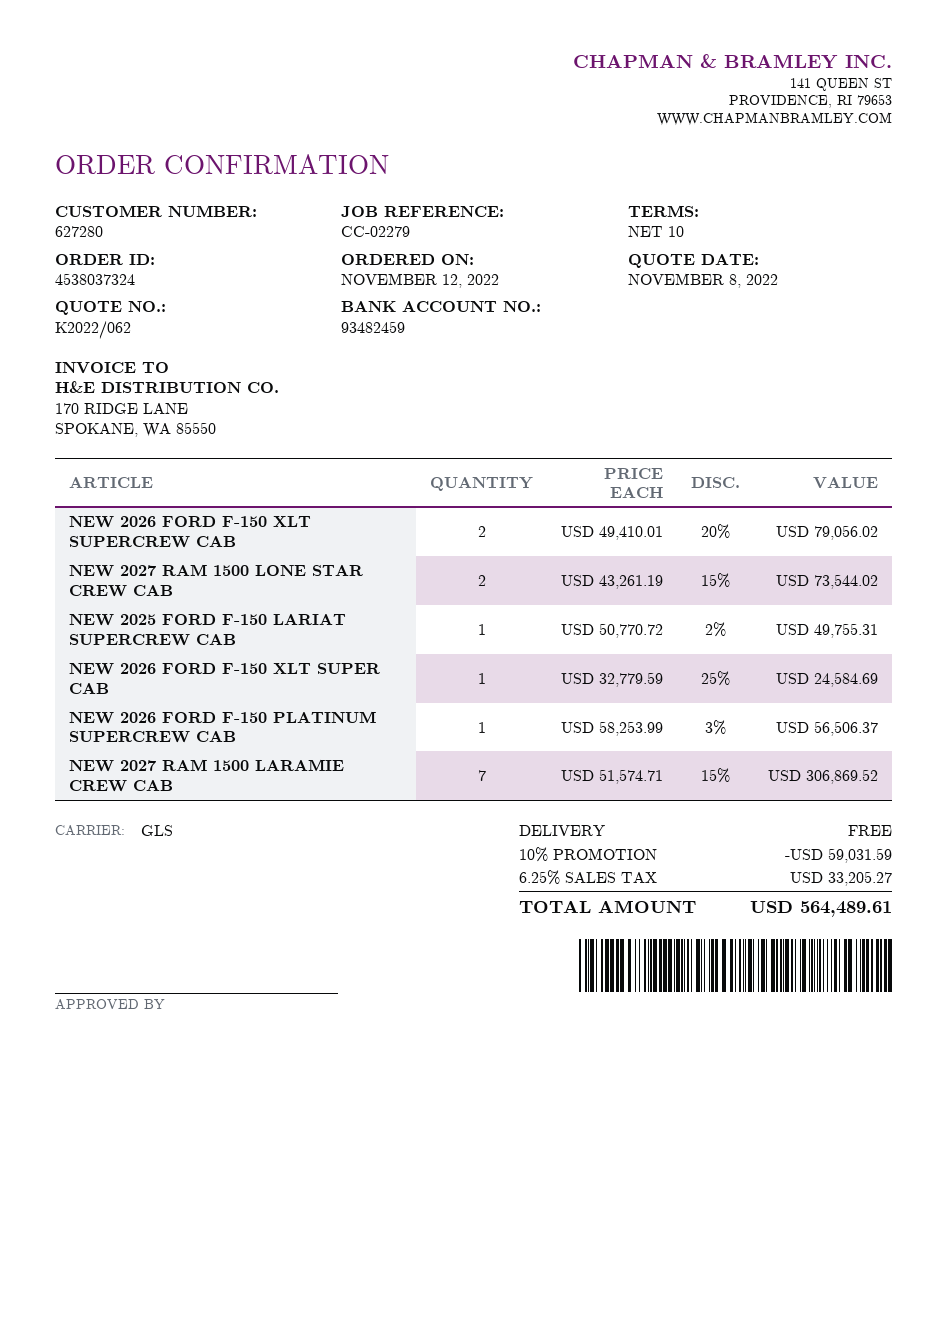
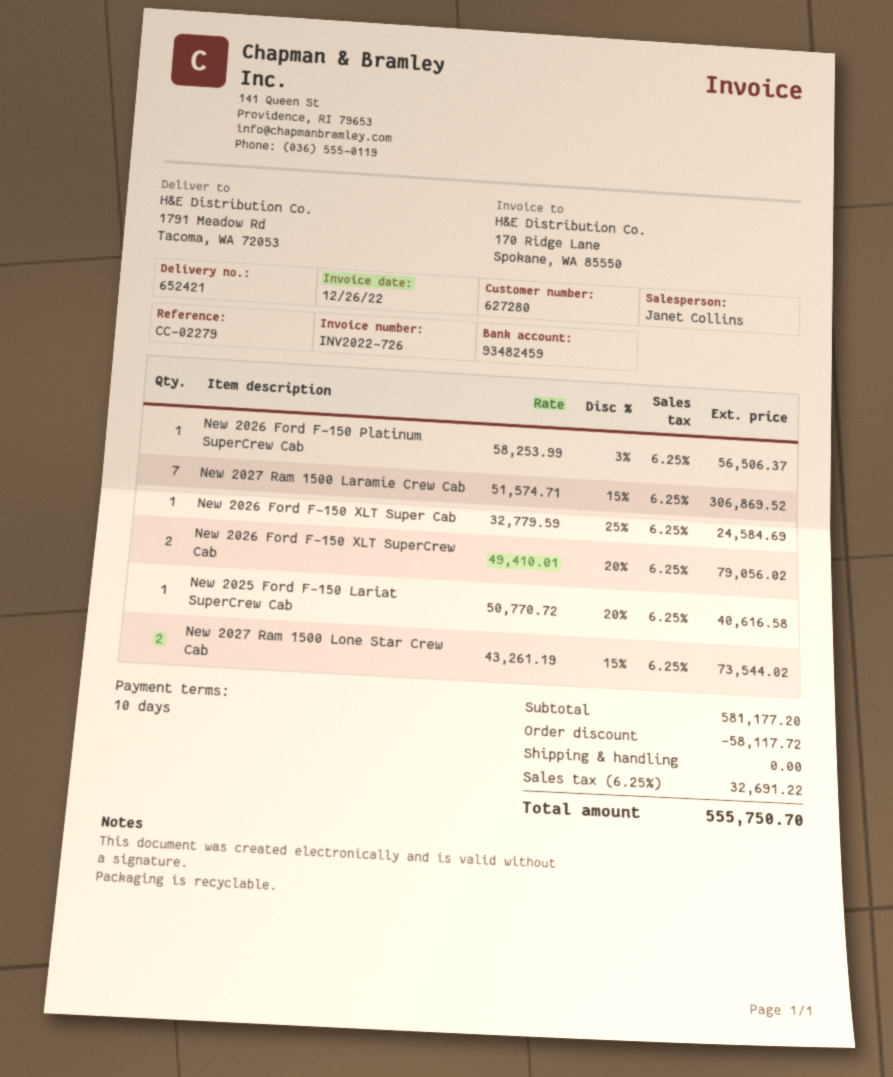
NEW 2025 FORD F-150 LARIAT SUPERCREW CAB: 1 x 50770.72 - 2% = 49755.31 -> 1 x 50770.72 - 20% = 40616.58
discount: 59031.59 -> 58117.72
tax: 6.25% = 33205.27 -> 6.25% = 32691.22
total: 564489.61 -> 555750.70

